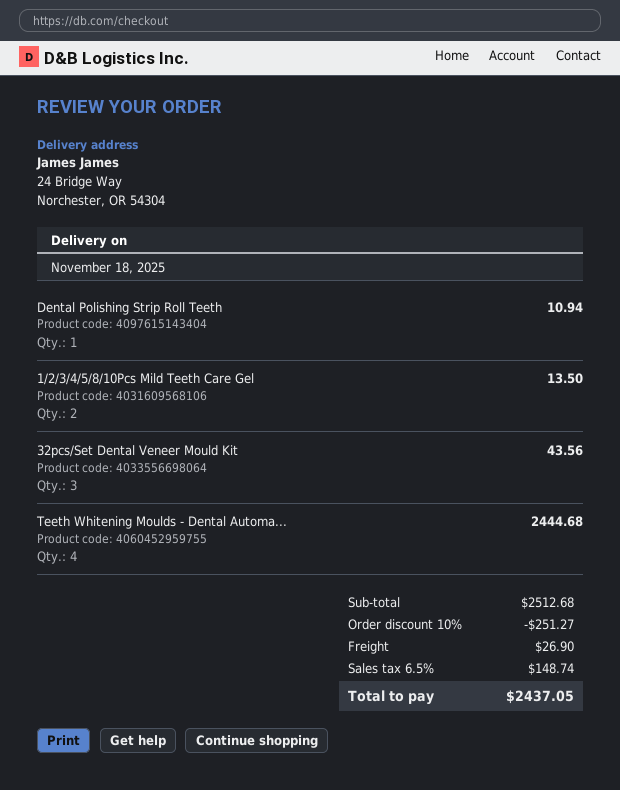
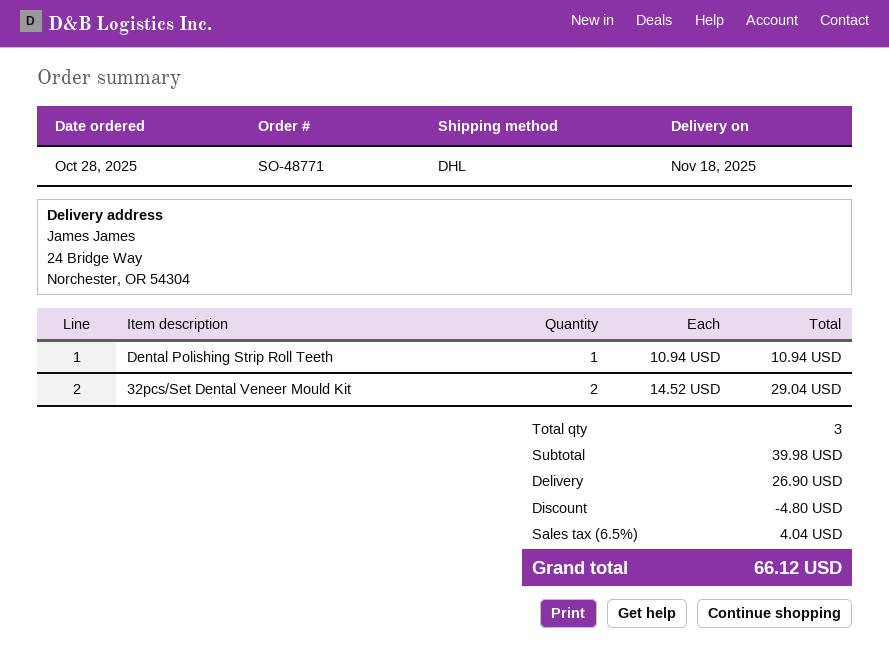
1/2/3/4/5/8/10Pcs Mild Teeth Care Gel: 2 for 13.50 -> none
32pcs/Set Dental Veneer Mould Kit: 3 for 43.56 -> 2 for 29.04
Teeth Whitening Moulds - Dental Automa...: 4 for 2444.68 -> none
subtotal: 2512.68 -> 39.98
discount: 251.27 -> 4.80
tax: 6.5% = 148.74 -> 6.5% = 4.04
total: 2437.05 -> 66.12

